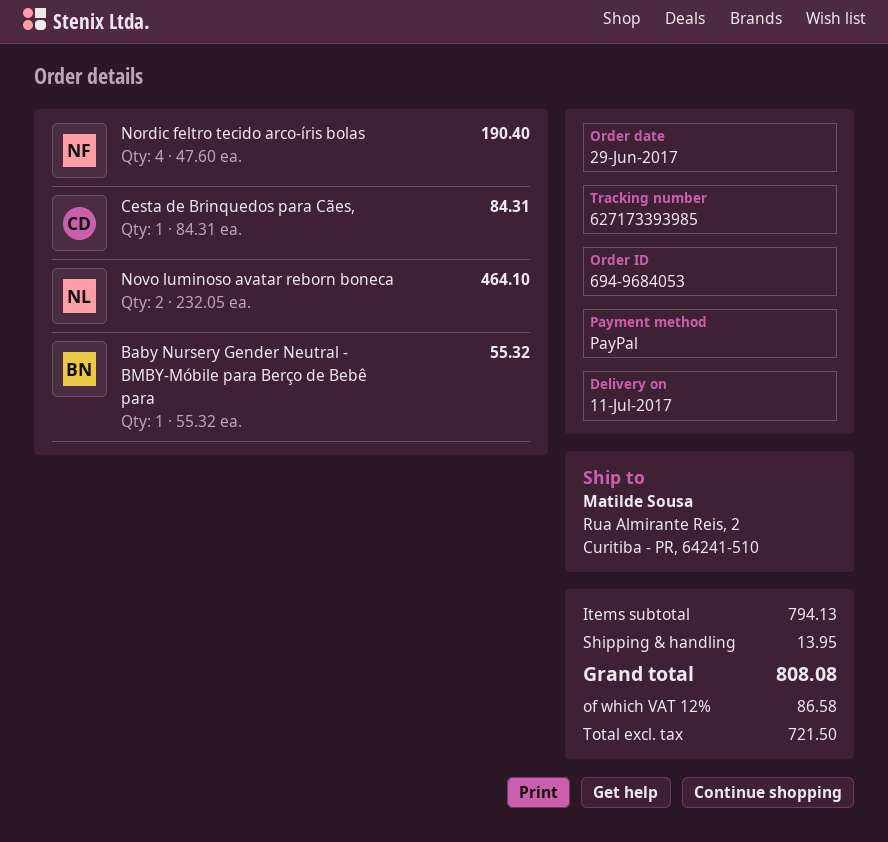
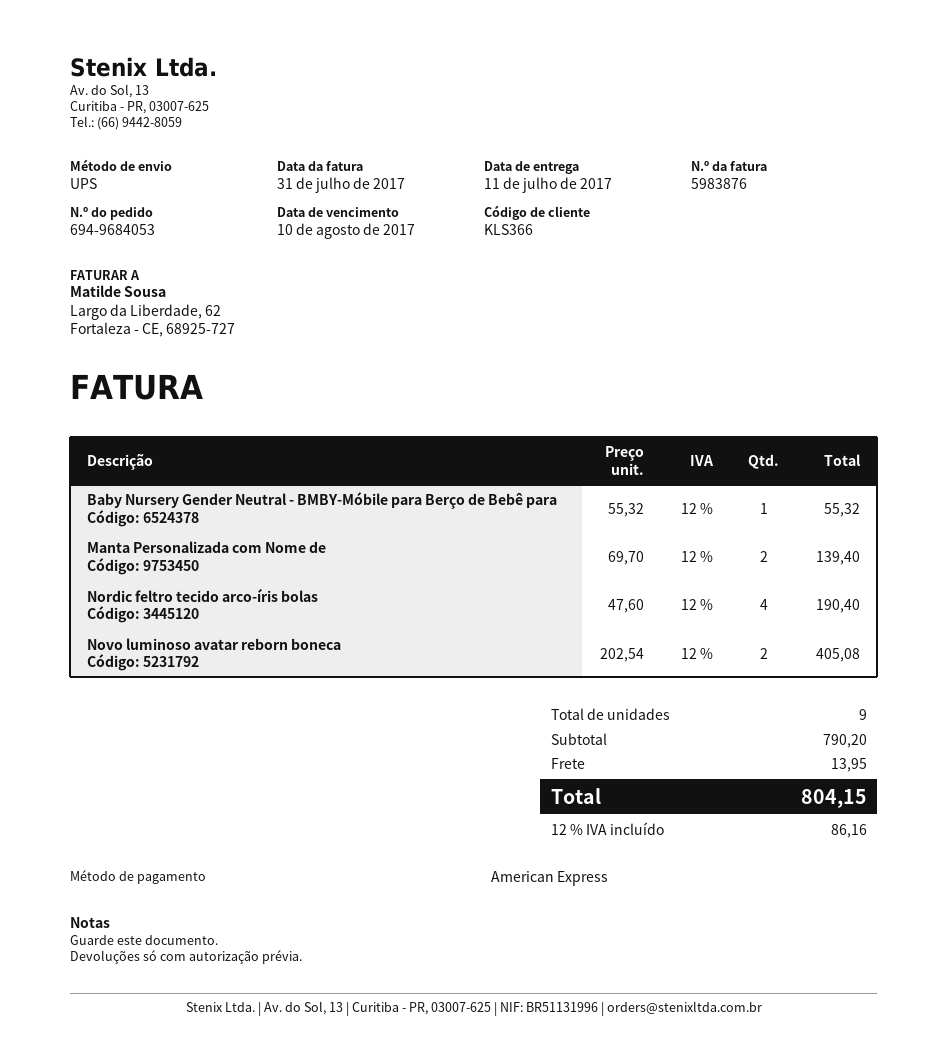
payment method: PayPal -> American Express
Cesta de Brinquedos para Cães,: 1 x 84.31 = 84.31 -> none
Novo luminoso avatar reborn boneca: 2 x 232.05 = 464.10 -> 2 x 202.54 = 405.08
Manta Personalizada com Nome de: none -> 2 x 69.70 = 139.40
subtotal: 794.13 -> 790.20
tax: 12% = 86.58 -> 12% = 86.16
total: 808.08 -> 804.15

